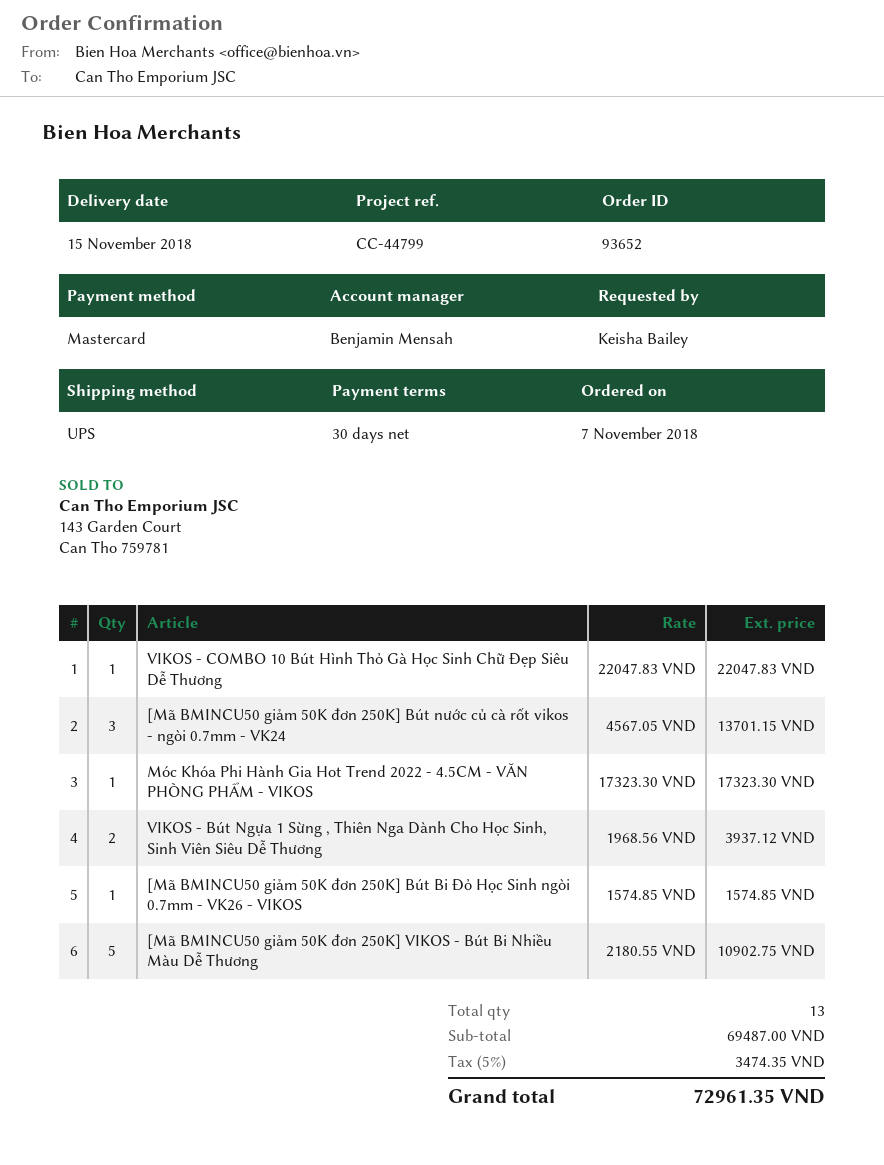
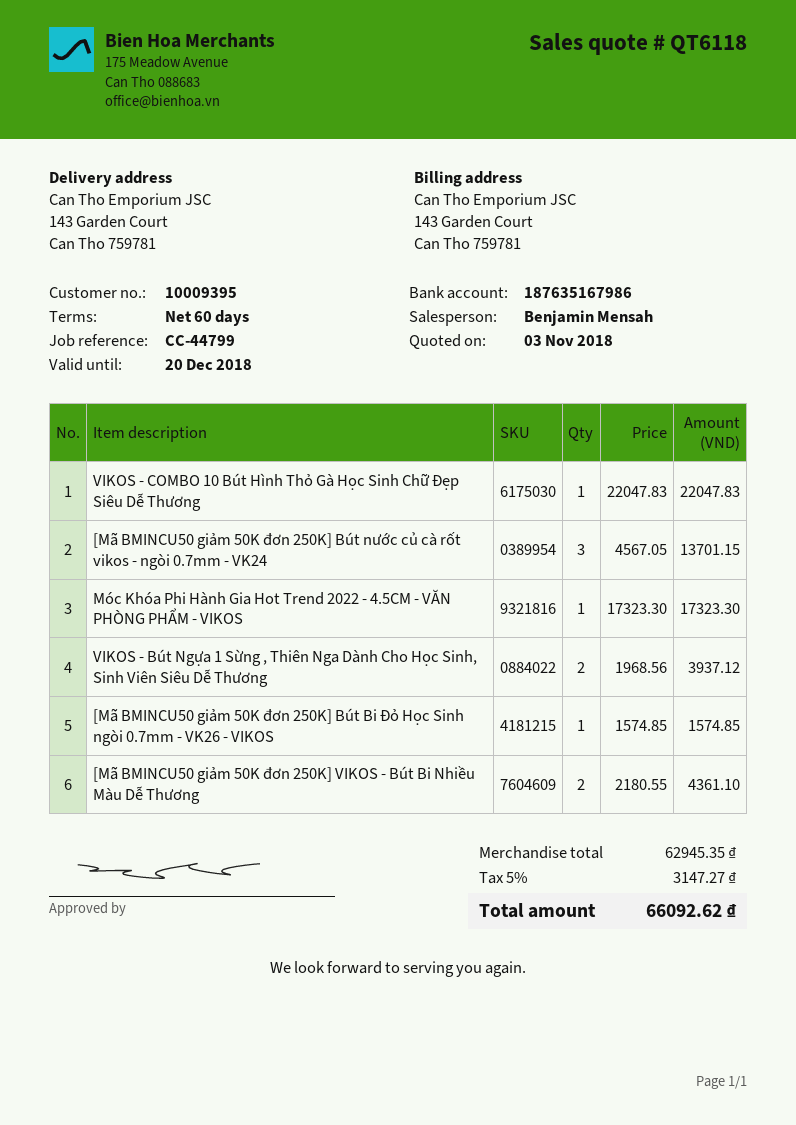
payment terms: 30 days -> 60 days
[Mã BMINCU50 giảm 50K đơn 250K] VIKOS - Bút Bi Nhiều Màu Dễ Thương: 5 x 2180.55 = 10902.75 -> 2 x 2180.55 = 4361.10
subtotal: 69487.00 -> 62945.35
tax: 5% = 3474.35 -> 5% = 3147.27
total: 72961.35 -> 66092.62

